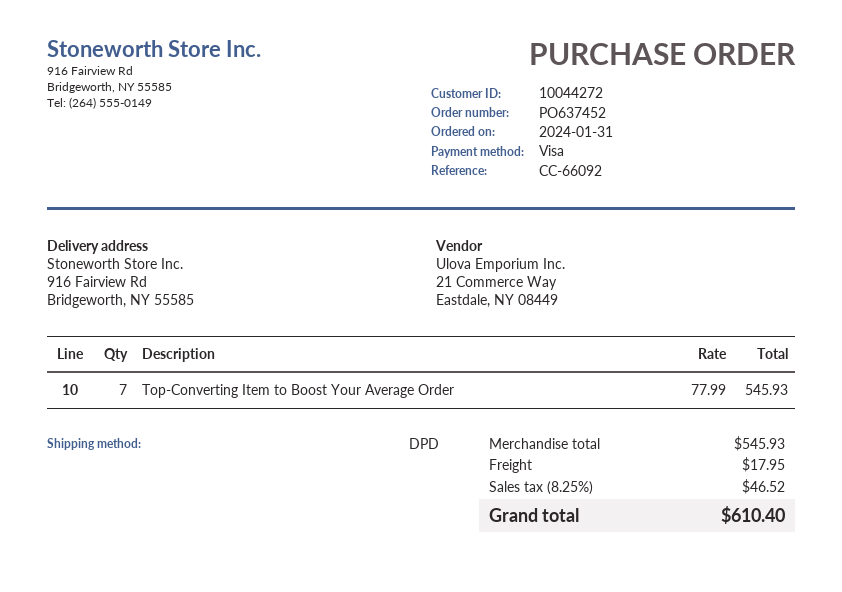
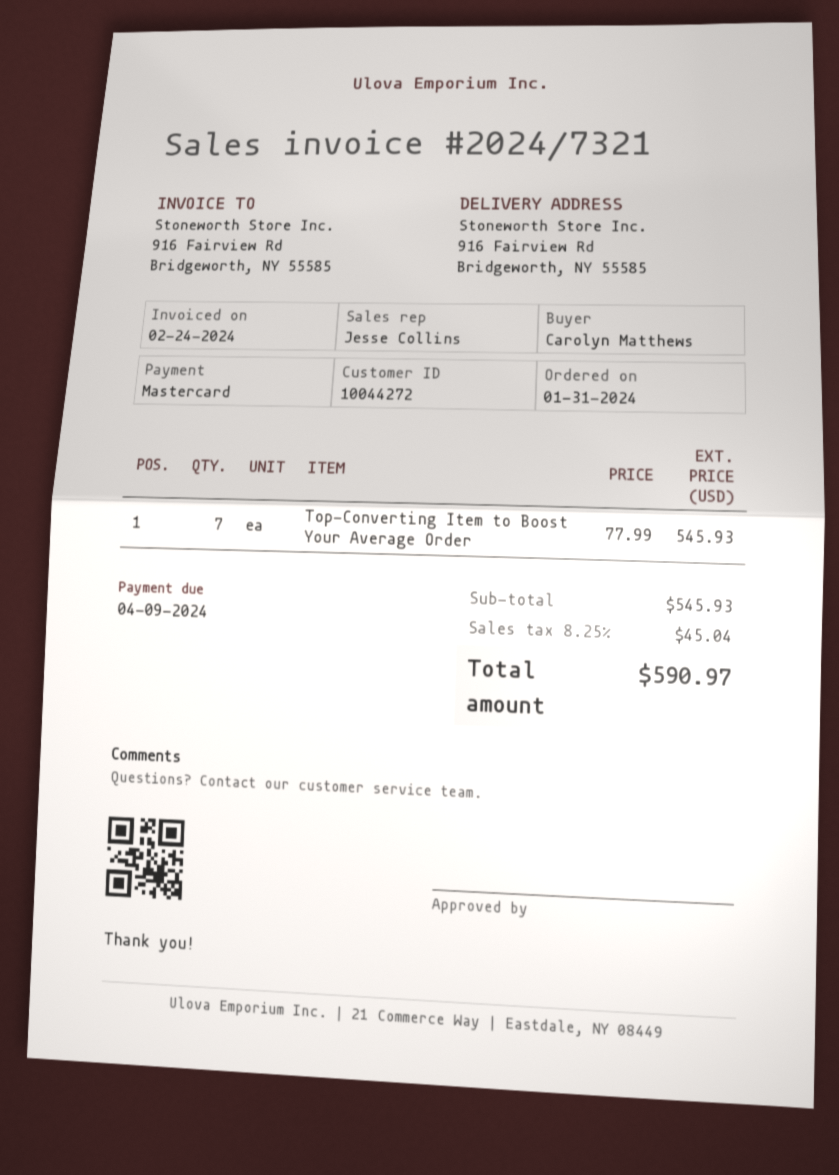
payment method: Visa -> Mastercard
shipping: 17.95 -> none
tax: 8.25% = 46.52 -> 8.25% = 45.04
total: 610.40 -> 590.97

